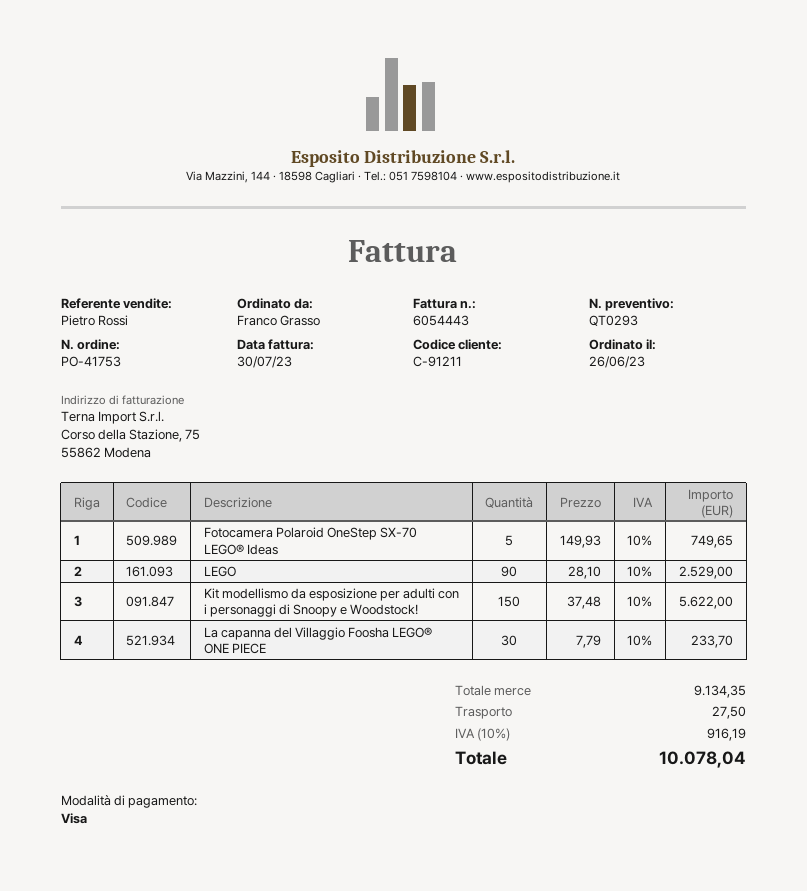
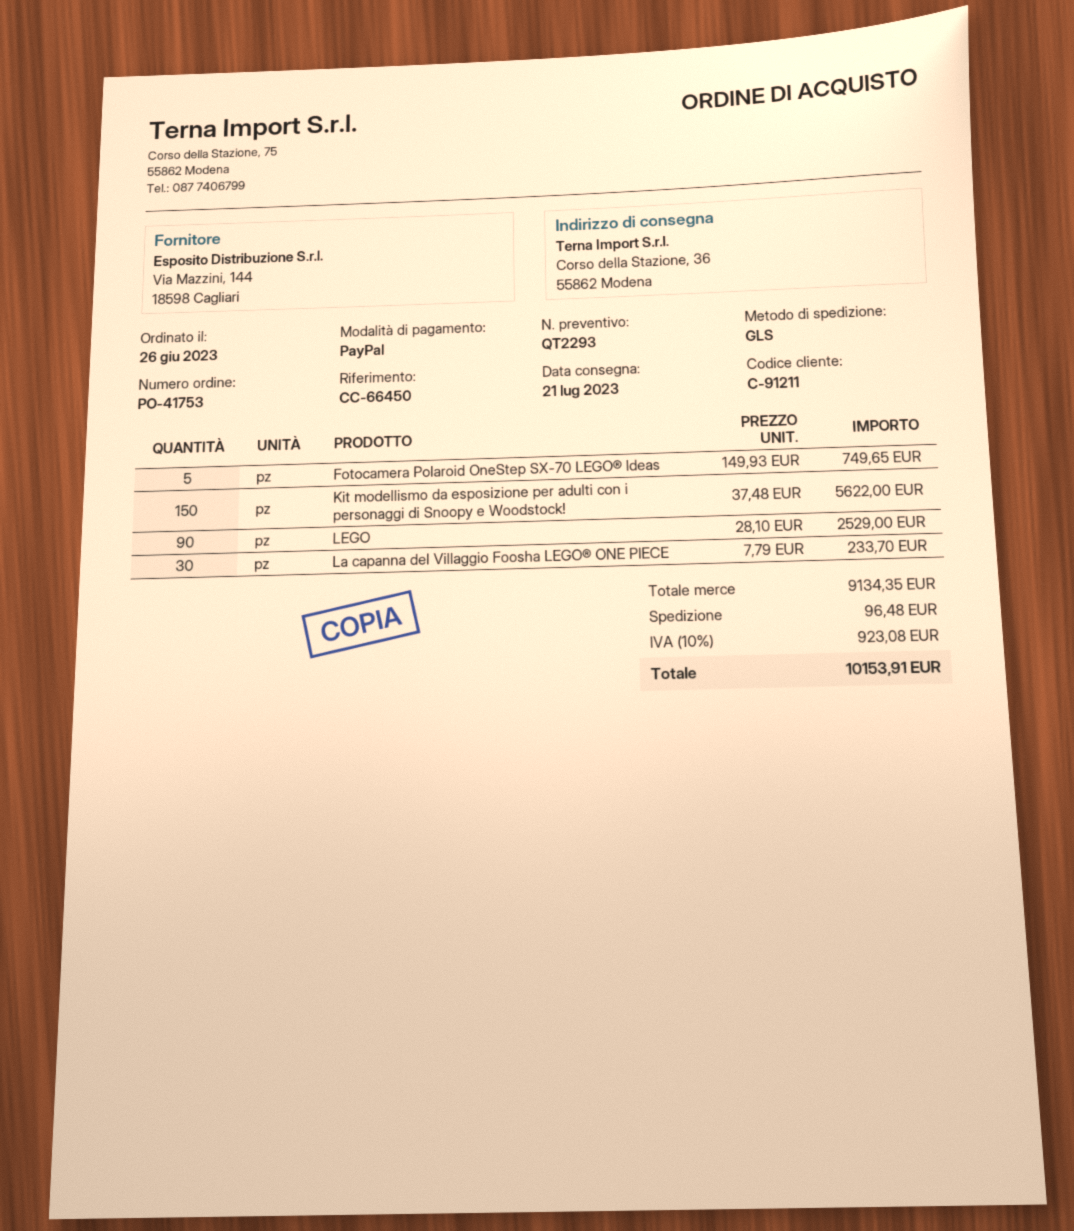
quote number: QT0293 -> QT2293
payment method: Visa -> PayPal
shipping: 27.50 -> 96.48
tax: 10% = 916.19 -> 10% = 923.08
total: 10078.04 -> 10153.91

